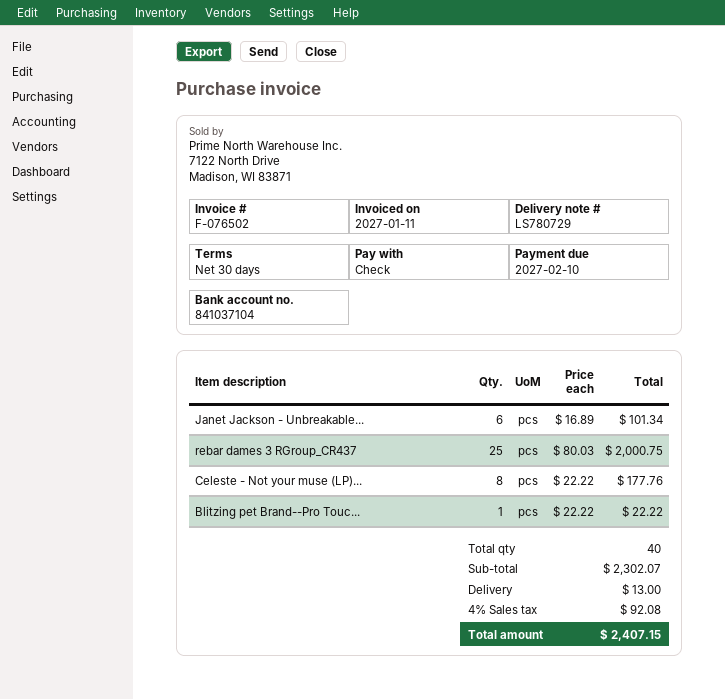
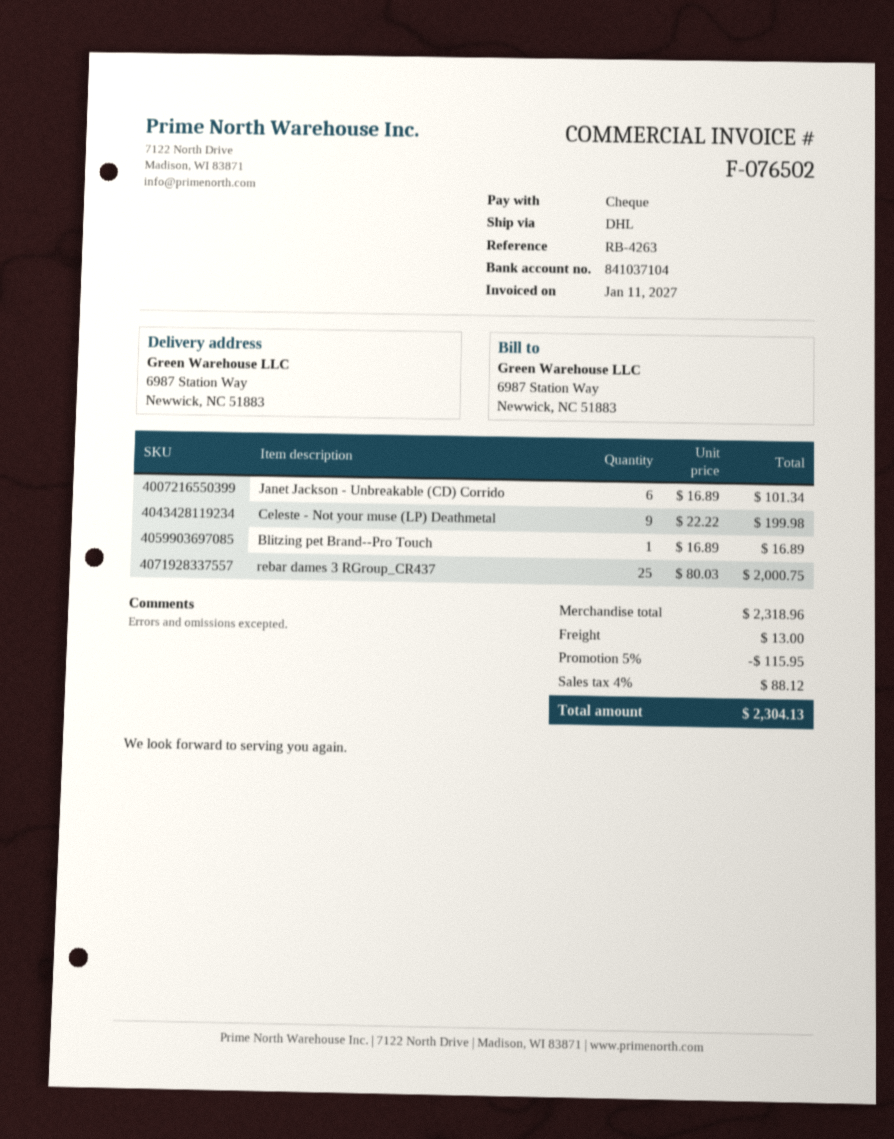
Celeste - Not your muse (LP)...: 8 x 22.22 = 177.76 -> 9 x 22.22 = 199.98
Blitzing pet Brand--Pro Touc...: 1 x 22.22 = 22.22 -> 1 x 16.89 = 16.89
subtotal: 2302.07 -> 2318.96
discount: none -> 5% = 115.95
tax: 4% = 92.08 -> 4% = 88.12
total: 2407.15 -> 2304.13

